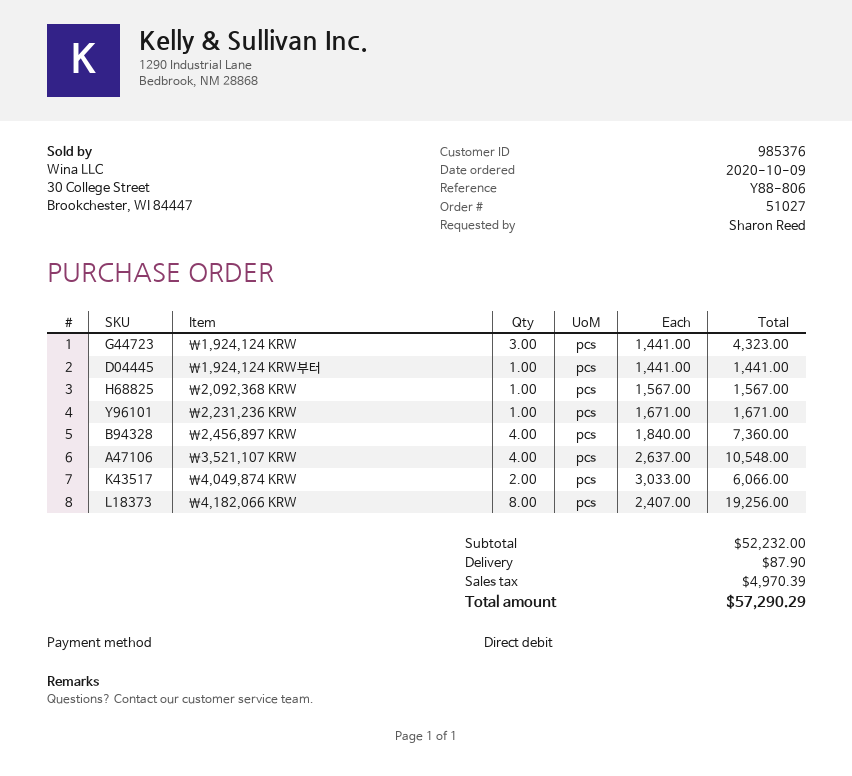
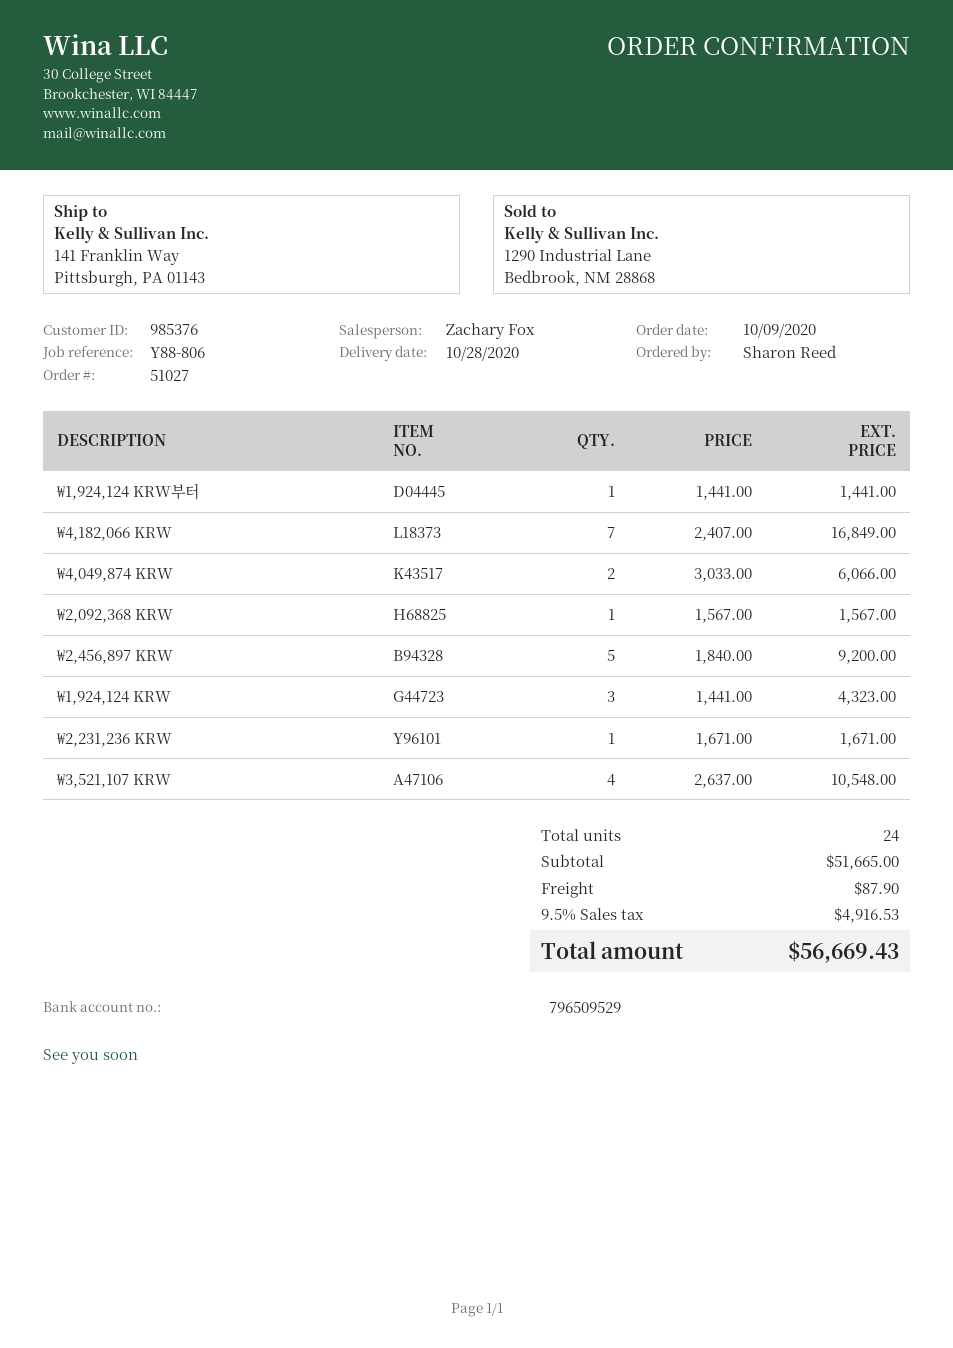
₩2,456,897 KRW: 4 x 1840.00 = 7360.00 -> 5 x 1840.00 = 9200.00
₩4,182,066 KRW: 8 x 2407.00 = 19256.00 -> 7 x 2407.00 = 16849.00
subtotal: 52232.00 -> 51665.00
tax: 4970.39 -> 4916.53
total: 57290.29 -> 56669.43

